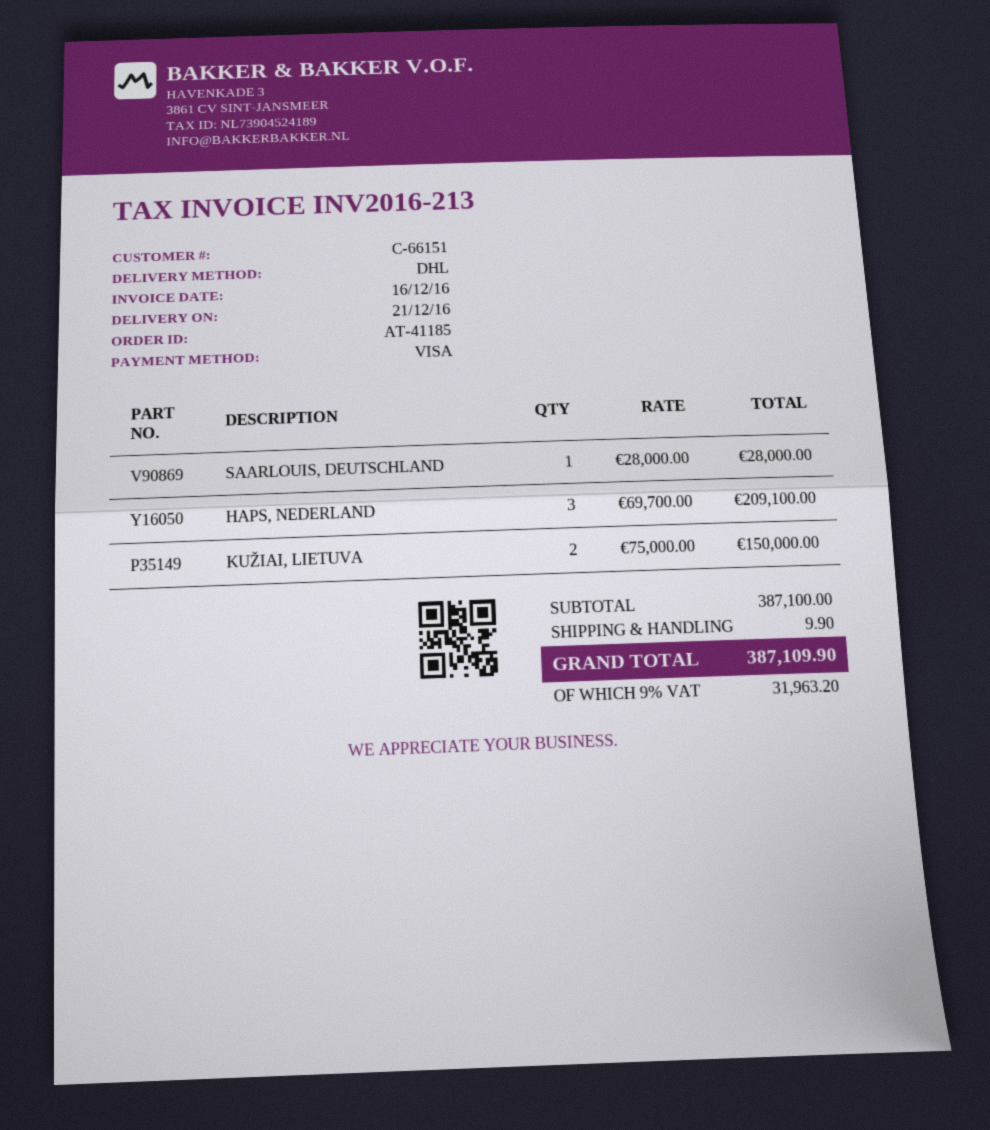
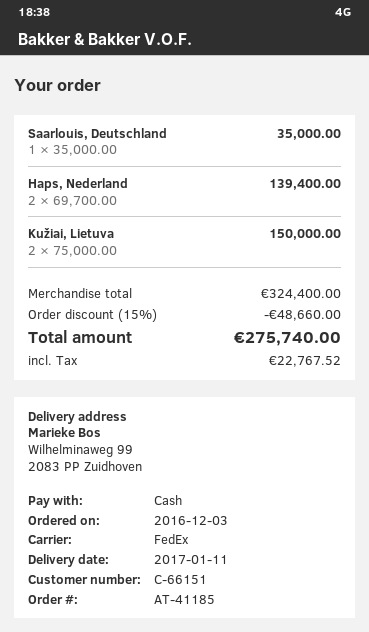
delivery date: 2016-12-21 -> 2017-01-11
payment method: Visa -> cash
shipping method: DHL -> FedEx
SAARLOUIS, DEUTSCHLAND: 1 x 28000.00 = 28000.00 -> 1 x 35000.00 = 35000.00
HAPS, NEDERLAND: 3 x 69700.00 = 209100.00 -> 2 x 69700.00 = 139400.00
subtotal: 387100.00 -> 324400.00
discount: none -> 15% = 48660.00
shipping: 9.90 -> none
tax: 31963.20 -> 22767.52
total: 387109.90 -> 275740.00

